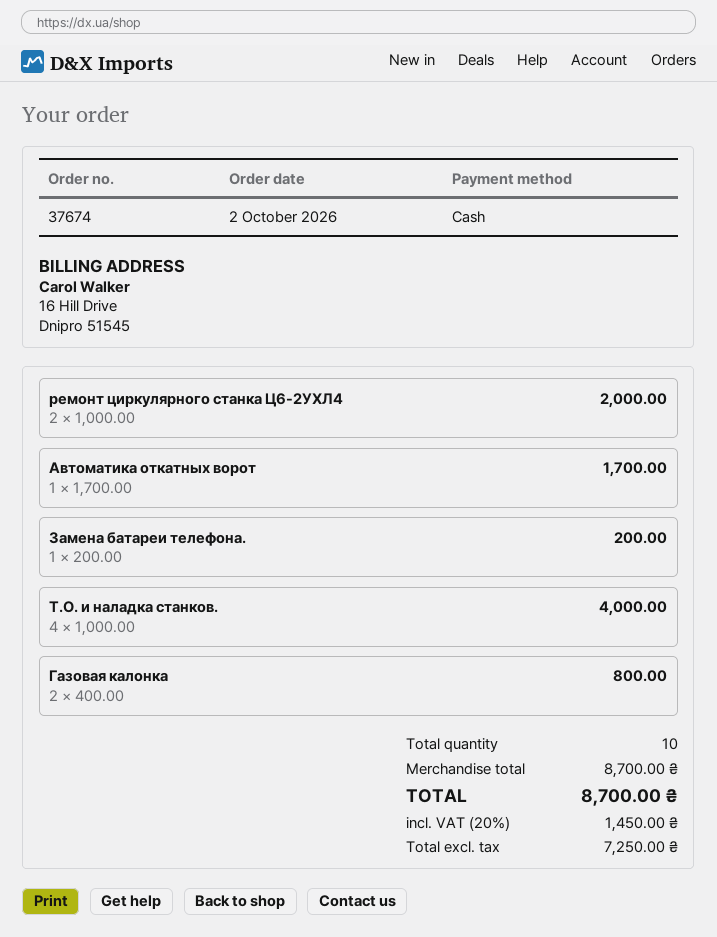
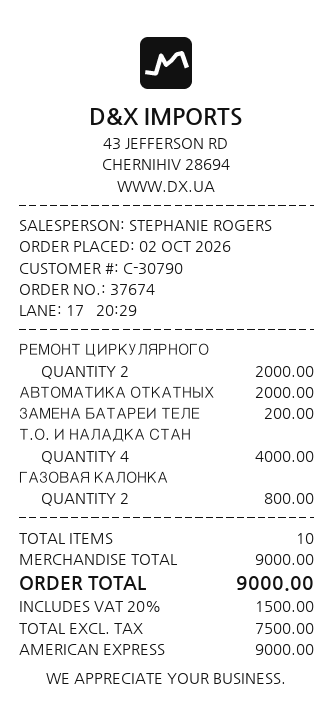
payment method: cash -> American Express
Автоматика откатных ворот: 1 for 1700.00 -> 1 for 2000.00
subtotal: 8700.00 -> 9000.00
net: 7250.00 -> 7500.00
tax: 20% = 1450.00 -> 20% = 1500.00
total: 8700.00 -> 9000.00

